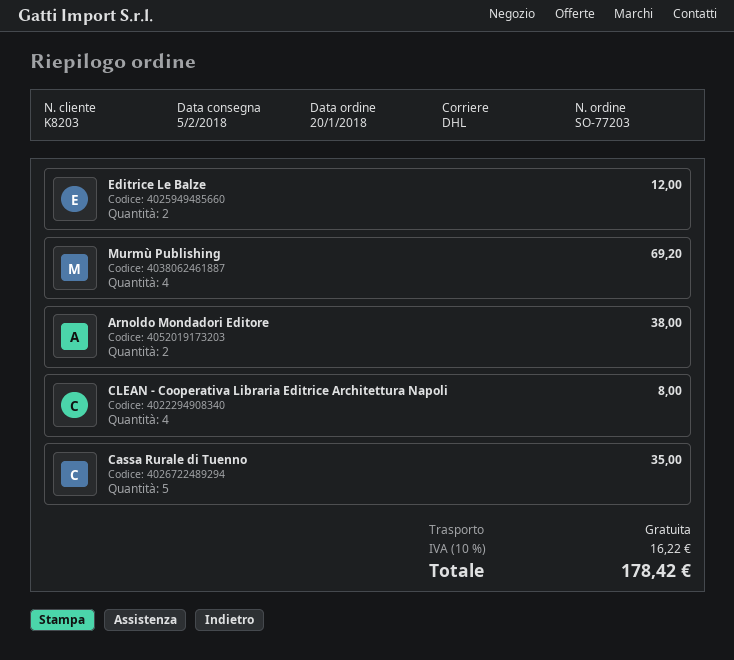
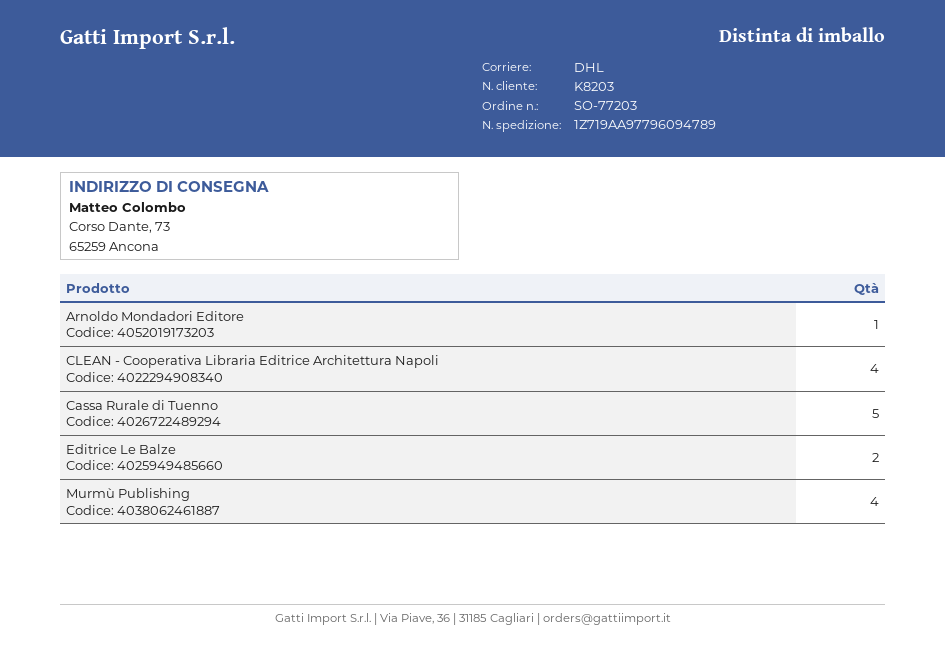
Arnoldo Mondadori Editore: 2 -> 1

